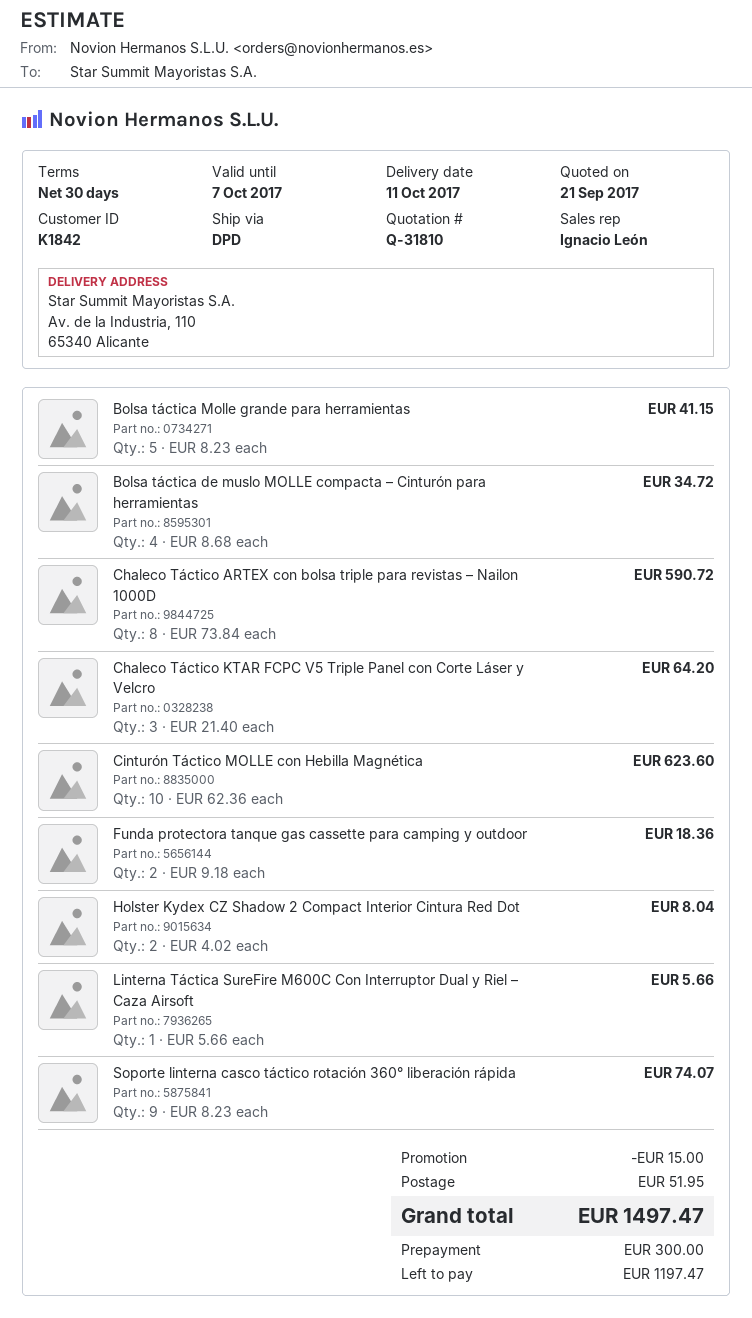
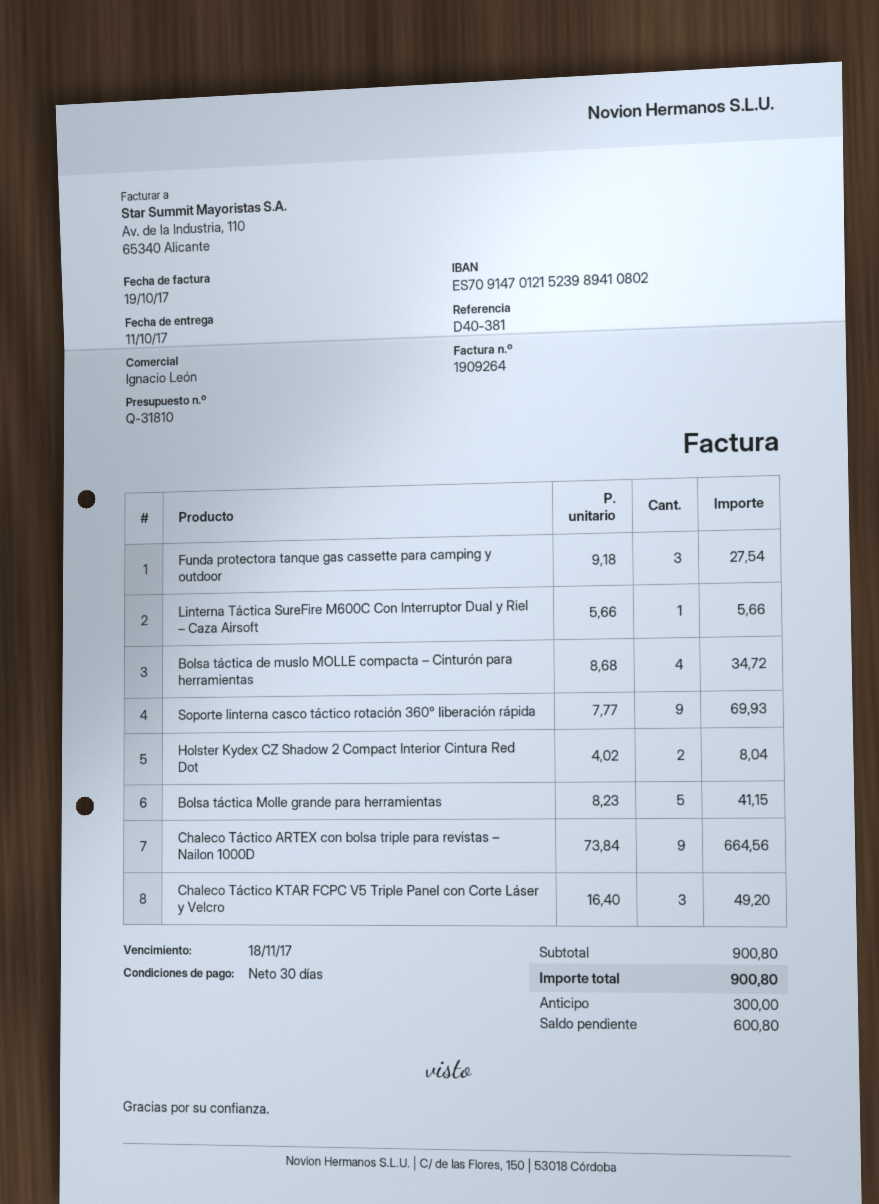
Chaleco Táctico ARTEX con bolsa triple para revistas – Nailon 1000D: 8 x 73.84 = 590.72 -> 9 x 73.84 = 664.56
Chaleco Táctico KTAR FCPC V5 Triple Panel con Corte Láser y Velcro: 3 x 21.40 = 64.20 -> 3 x 16.40 = 49.20
Cinturón Táctico MOLLE con Hebilla Magnética: 10 x 62.36 = 623.60 -> none
Funda protectora tanque gas cassette para camping y outdoor: 2 x 9.18 = 18.36 -> 3 x 9.18 = 27.54
Soporte linterna casco táctico rotación 360° liberación rápida: 9 x 8.23 = 74.07 -> 9 x 7.77 = 69.93
discount: 15.00 -> none
shipping: 51.95 -> none
total: 1497.47 -> 900.80
balance: 1197.47 -> 600.80

